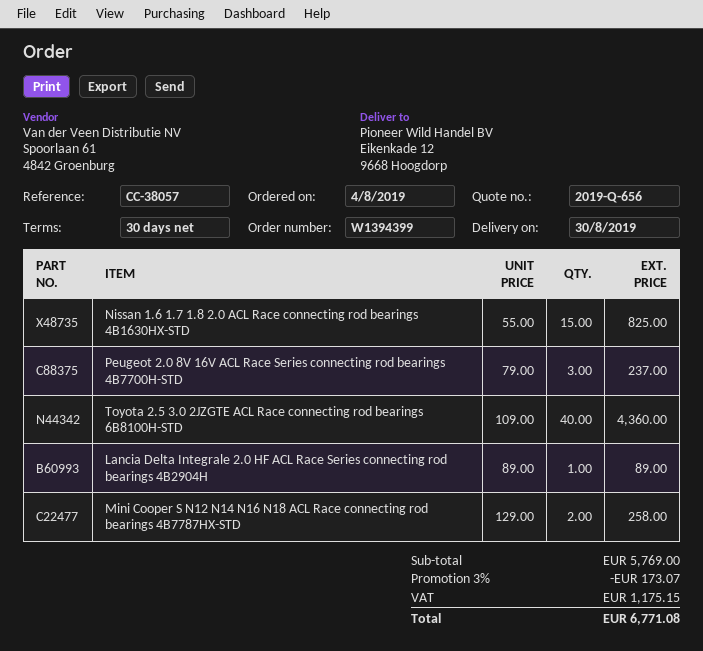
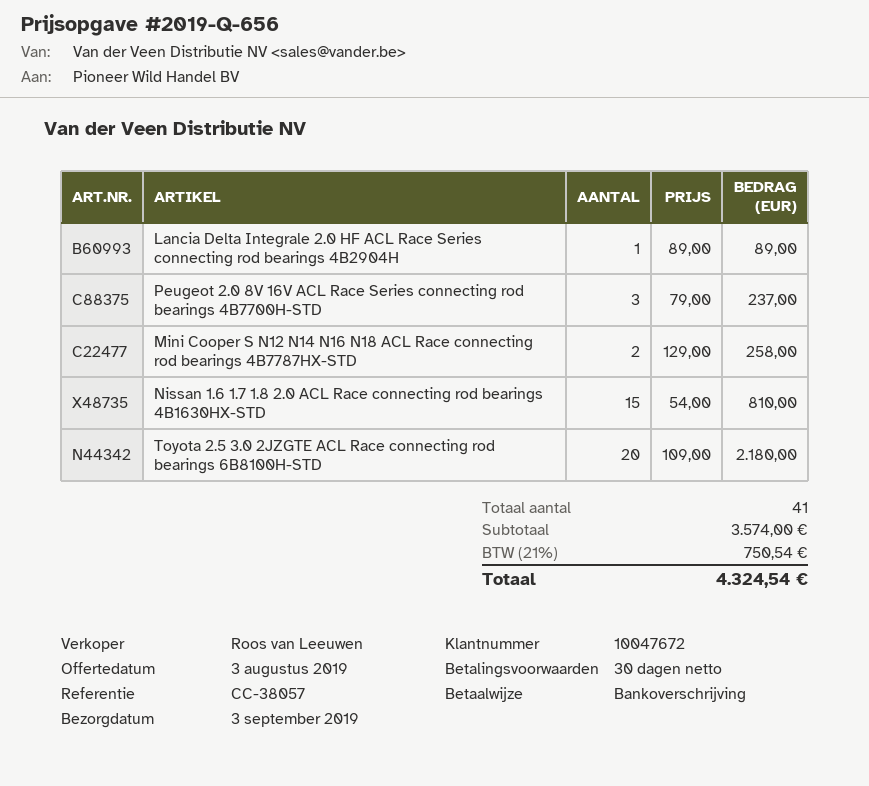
delivery date: 2019-08-30 -> 2019-09-03
Nissan 1.6 1.7 1.8 2.0 ACL Race connecting rod bearings 4B1630HX-STD: 15 x 55.00 = 825.00 -> 15 x 54.00 = 810.00
Toyota 2.5 3.0 2JZGTE ACL Race connecting rod bearings 6B8100H-STD: 40 x 109.00 = 4360.00 -> 20 x 109.00 = 2180.00
subtotal: 5769.00 -> 3574.00
discount: 3% = 173.07 -> none
tax: 1175.15 -> 750.54
total: 6771.08 -> 4324.54

